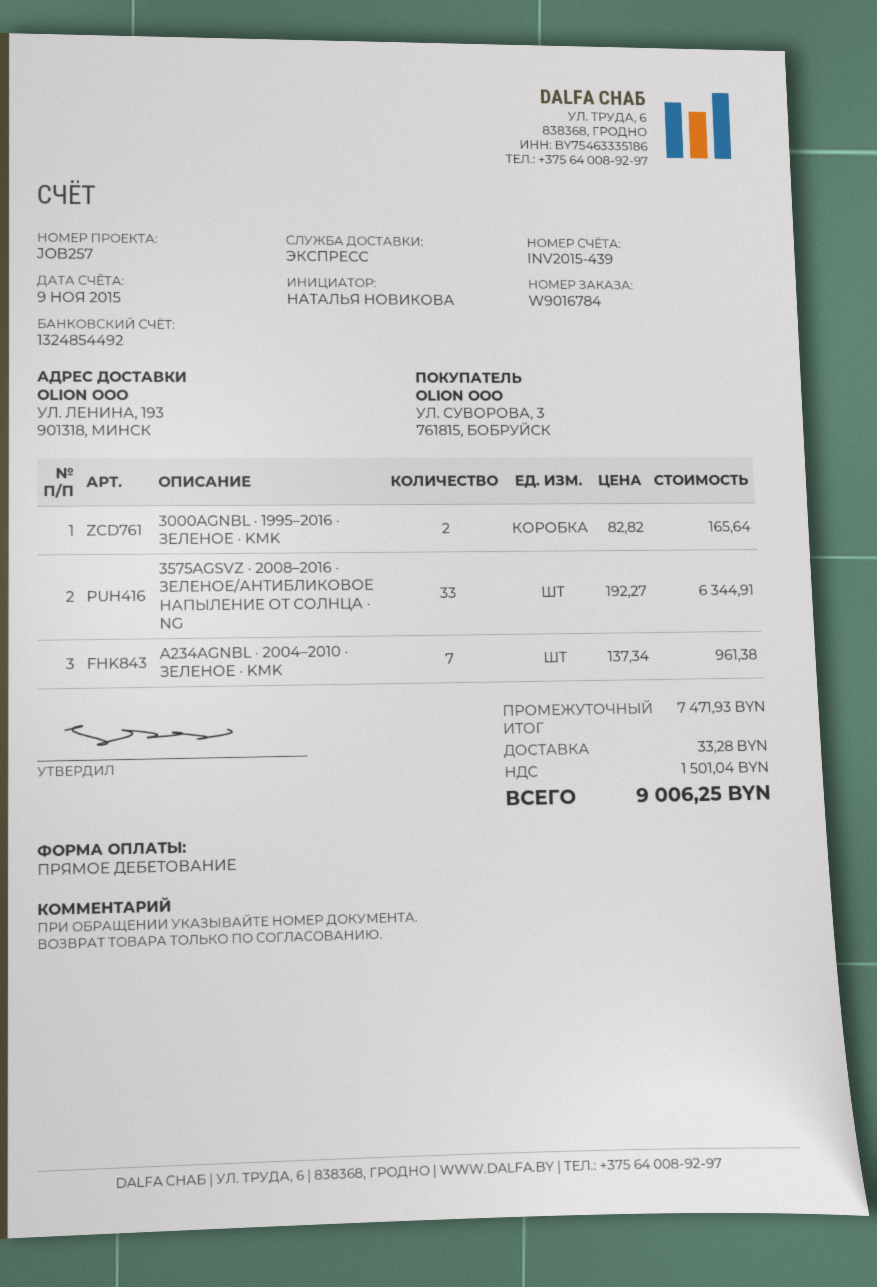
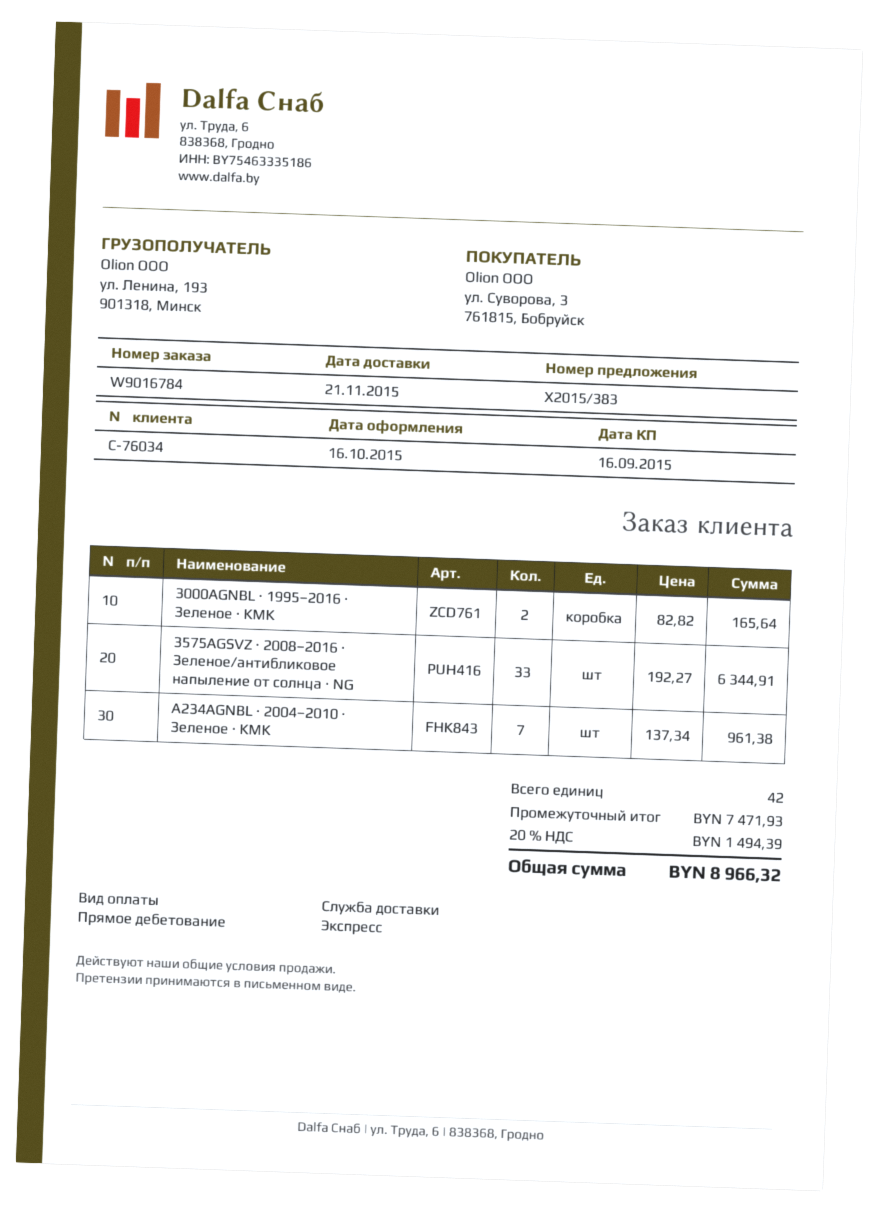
shipping: 33.28 -> none
tax: 1501.04 -> 1494.39
total: 9006.25 -> 8966.32

